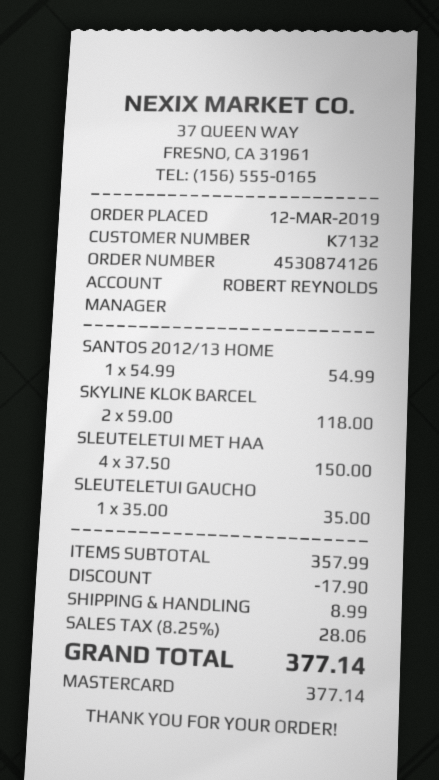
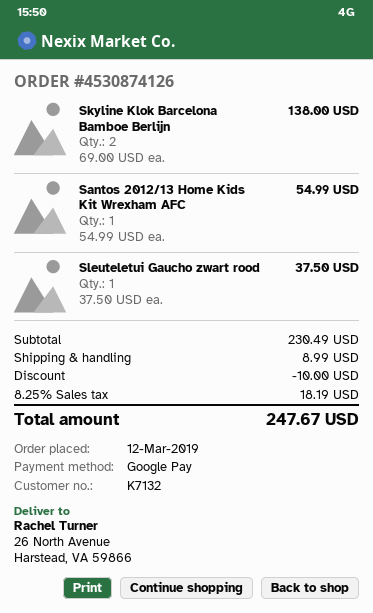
payment method: Mastercard -> Google Pay
SKYLINE KLOK BARCEL: 2 x 59.00 = 118.00 -> 2 x 69.00 = 138.00
SLEUTELETUI MET HAA: 4 x 37.50 = 150.00 -> none
SLEUTELETUI GAUCHO: 1 x 35.00 = 35.00 -> 1 x 37.50 = 37.50
subtotal: 357.99 -> 230.49
discount: 17.90 -> 10.00
tax: 8.25% = 28.06 -> 8.25% = 18.19
total: 377.14 -> 247.67

